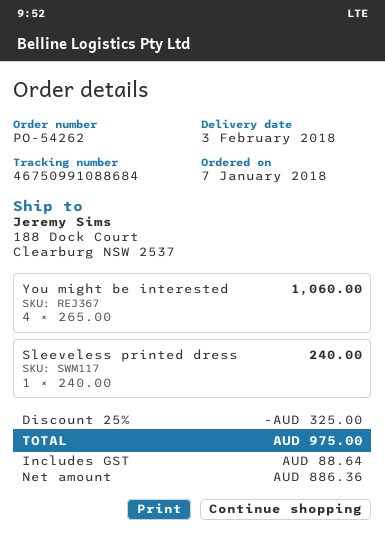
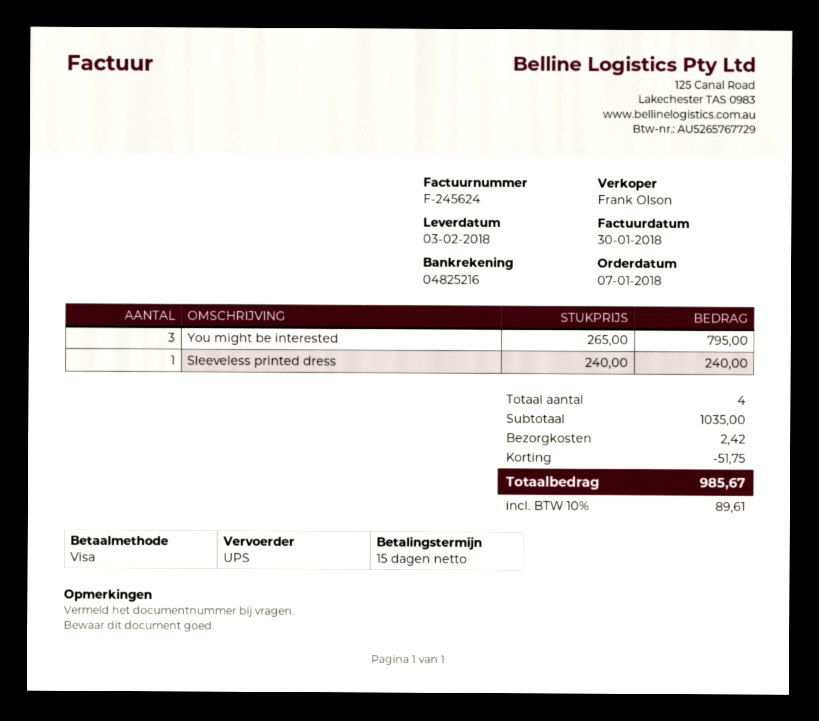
You might be interested: 4 x 265.00 = 1060.00 -> 3 x 265.00 = 795.00
discount: 325.00 -> 51.75
shipping: none -> 2.42
tax: 88.64 -> 89.61
total: 975.00 -> 985.67

